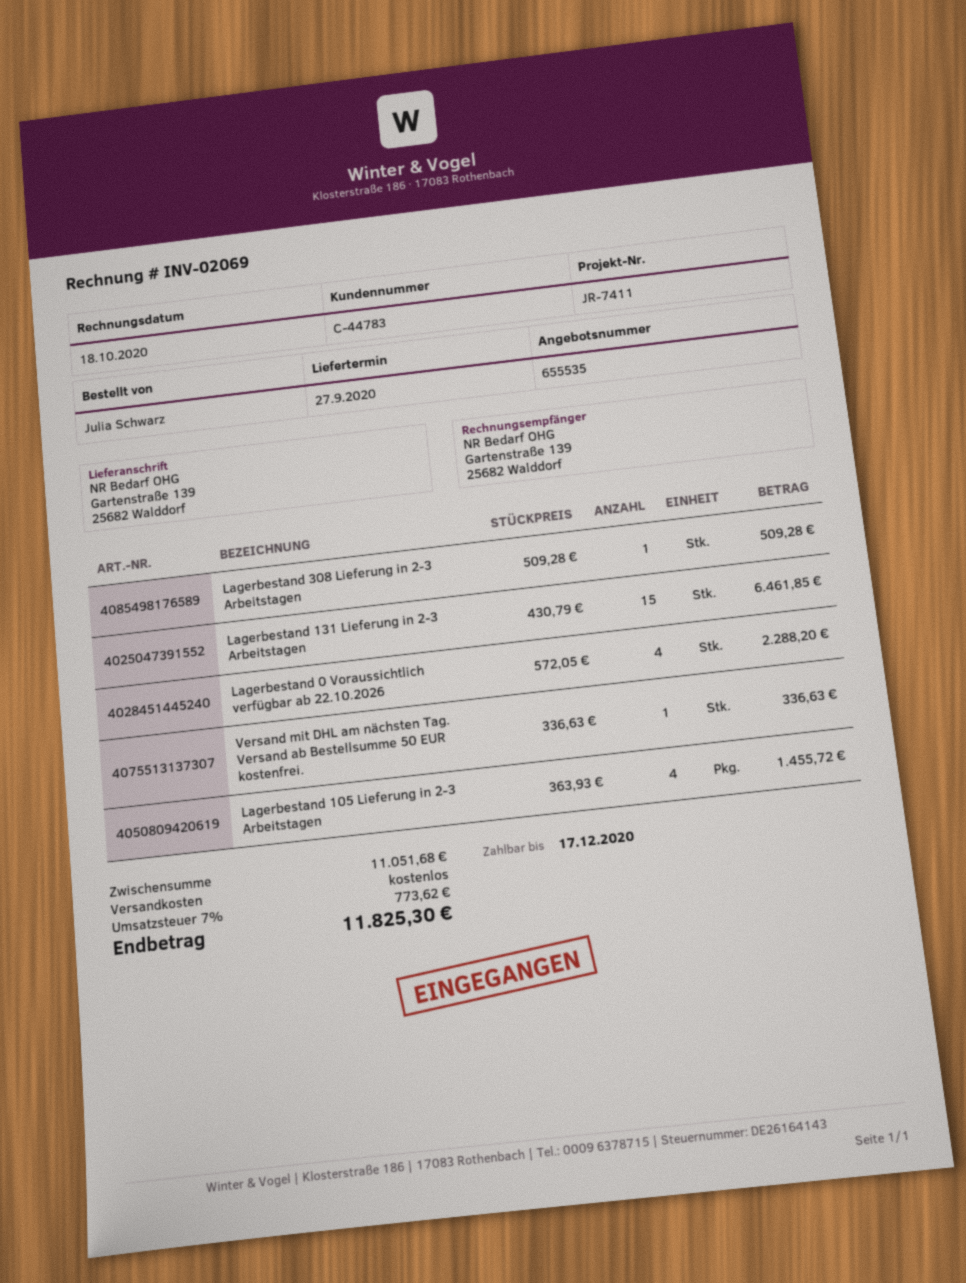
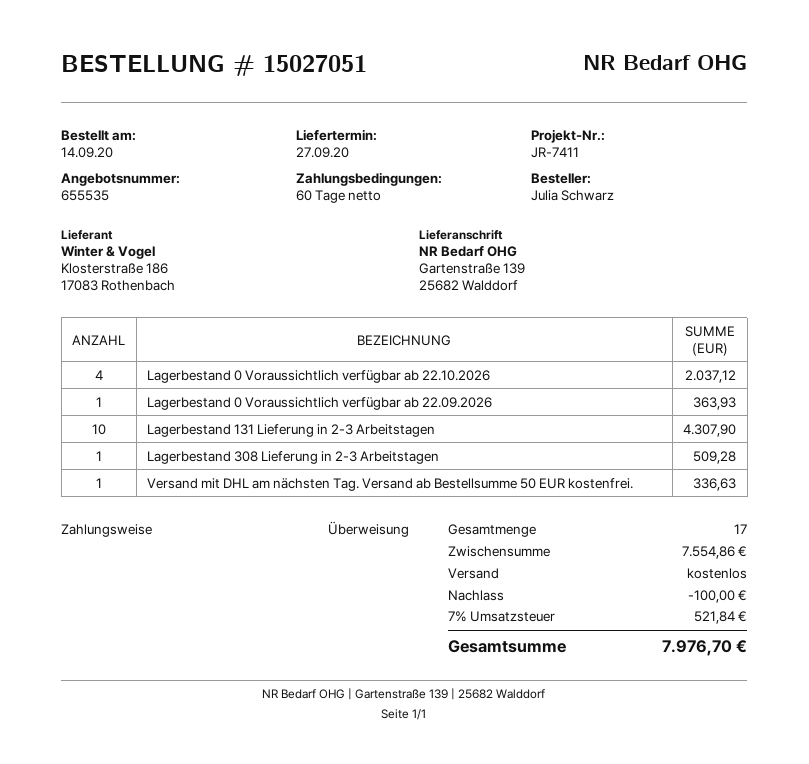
Lagerbestand 131 Lieferung in 2-3 Arbeitstagen: 15 for 6461.85 -> 10 for 4307.90
Lagerbestand 0 Voraussichtlich verfügbar ab 22.10.2026: 4 for 2288.20 -> 4 for 2037.12
Lagerbestand 105 Lieferung in 2-3 Arbeitstagen: 4 for 1455.72 -> none
Lagerbestand 0 Voraussichtlich verfügbar ab 22.09.2026: none -> 1 for 363.93
subtotal: 11051.68 -> 7554.86
discount: none -> 100.00
tax: 7% = 773.62 -> 7% = 521.84
total: 11825.30 -> 7976.70

